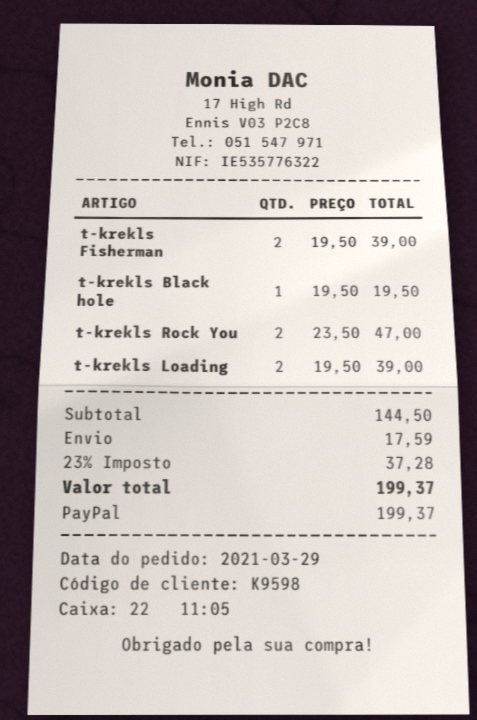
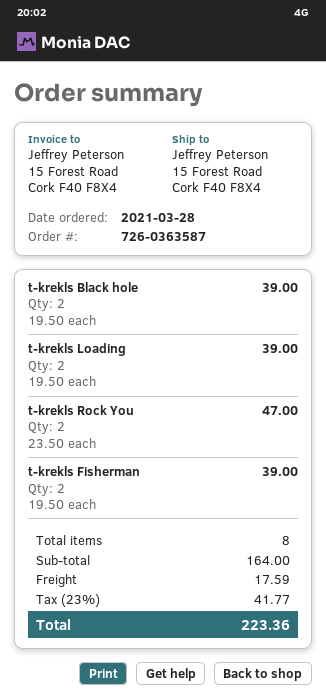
order date: 2021-03-29 -> 2021-03-28
t-krekls Black hole: 1 x 19.50 = 19.50 -> 2 x 19.50 = 39.00
subtotal: 144.50 -> 164.00
tax: 23% = 37.28 -> 23% = 41.77
total: 199.37 -> 223.36

